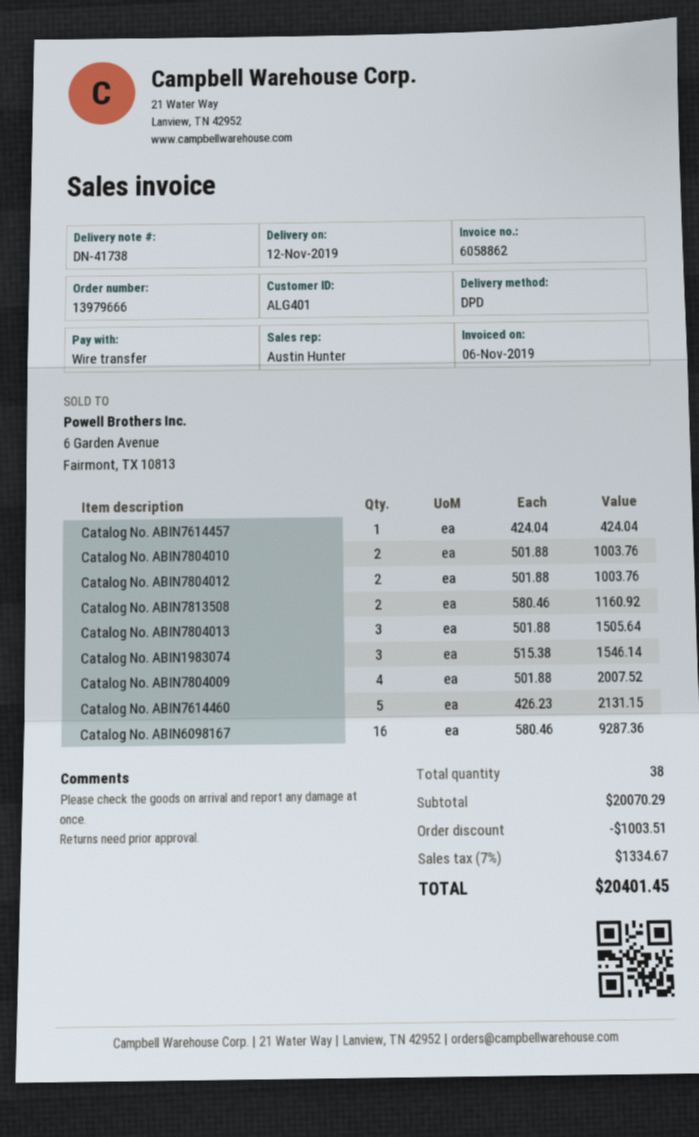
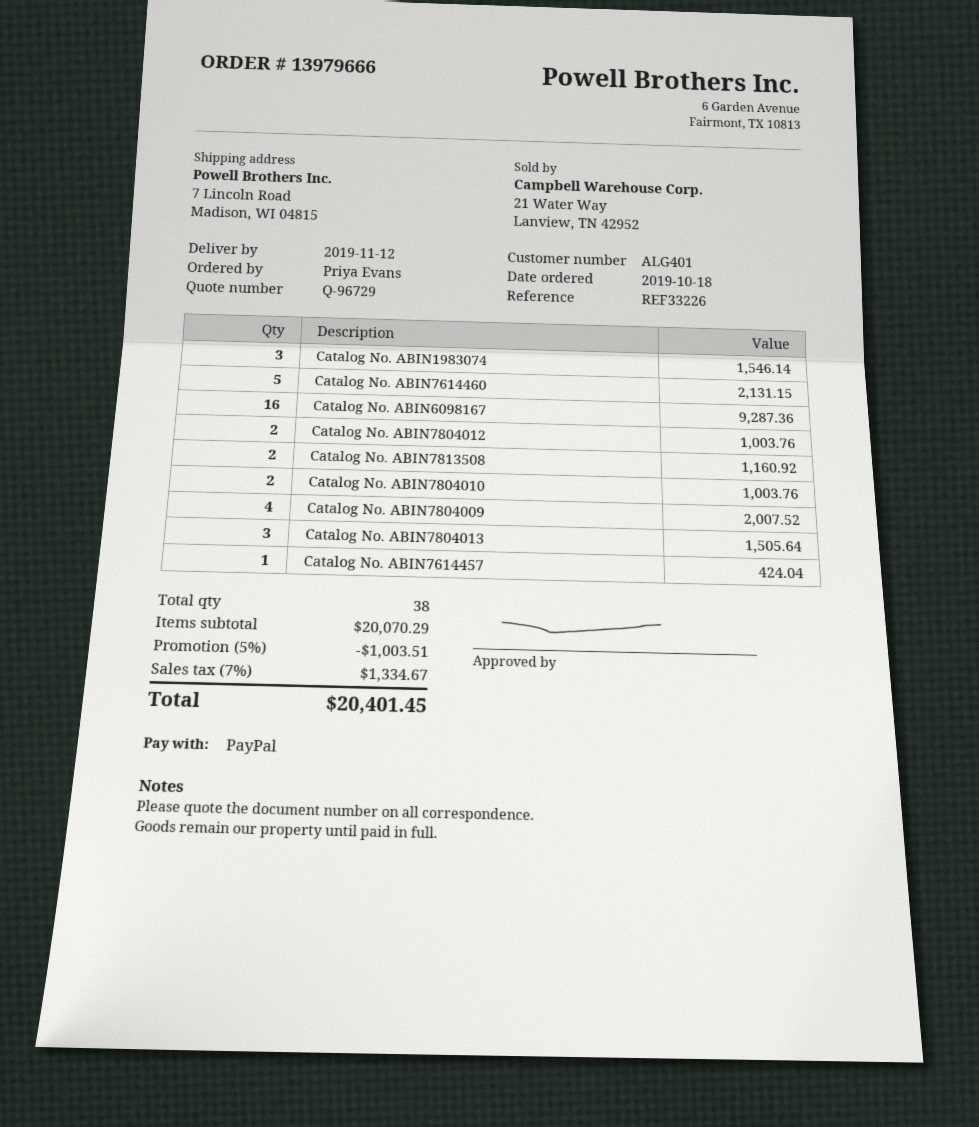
payment method: bank transfer -> PayPal

